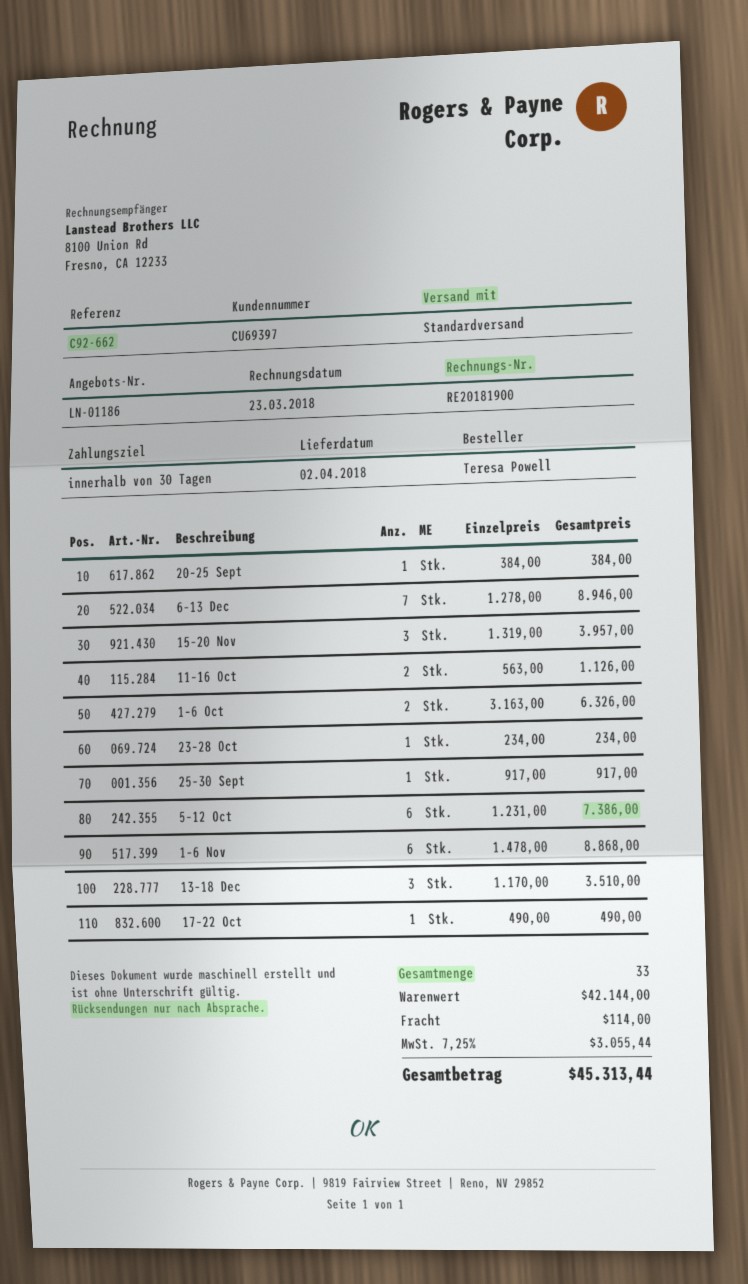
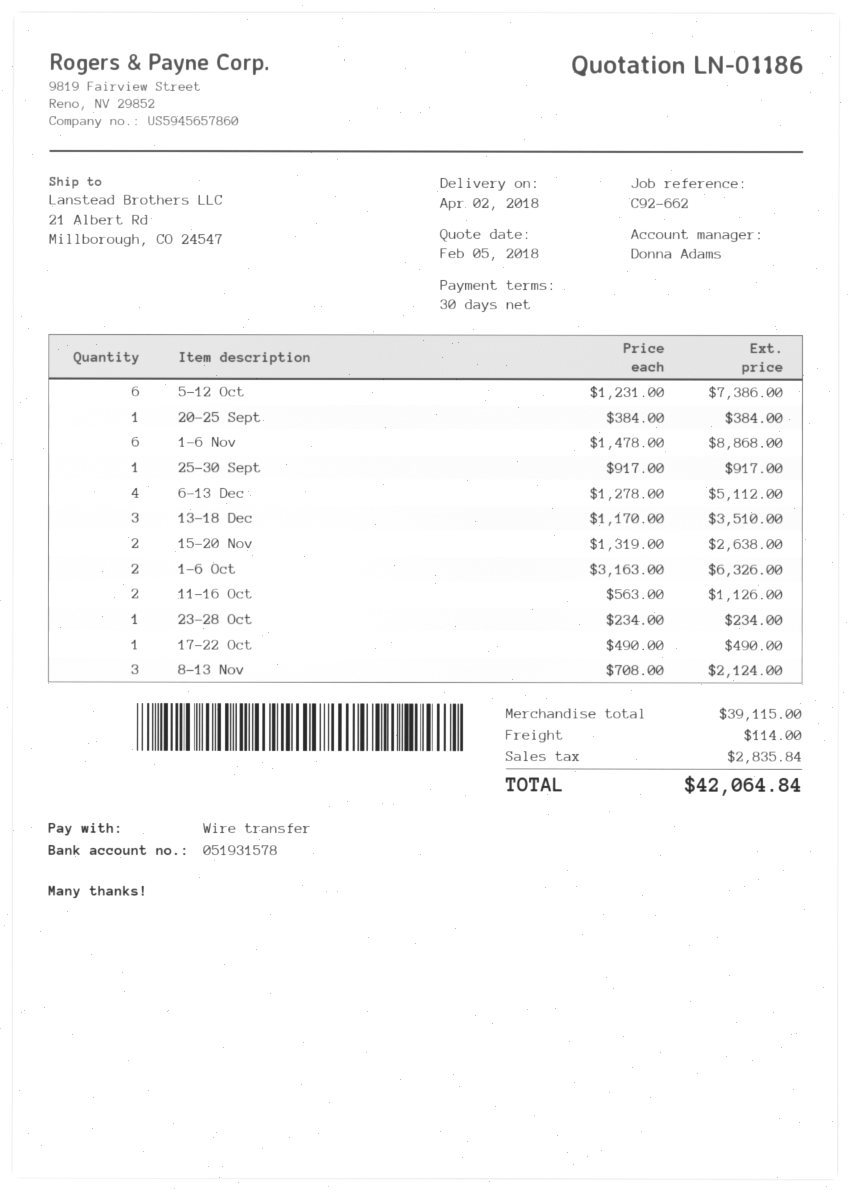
6–13 Dec: 7 x 1278.00 = 8946.00 -> 4 x 1278.00 = 5112.00
15–20 Nov: 3 x 1319.00 = 3957.00 -> 2 x 1319.00 = 2638.00
8–13 Nov: none -> 3 x 708.00 = 2124.00
subtotal: 42144.00 -> 39115.00
tax: 3055.44 -> 2835.84
total: 45313.44 -> 42064.84

